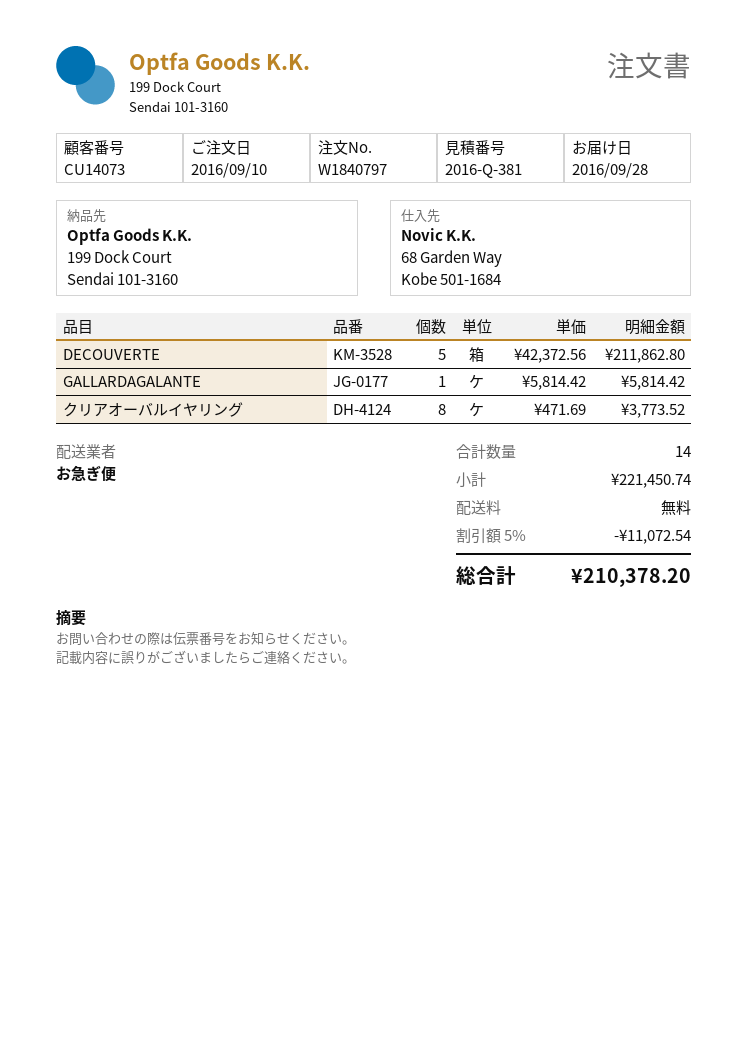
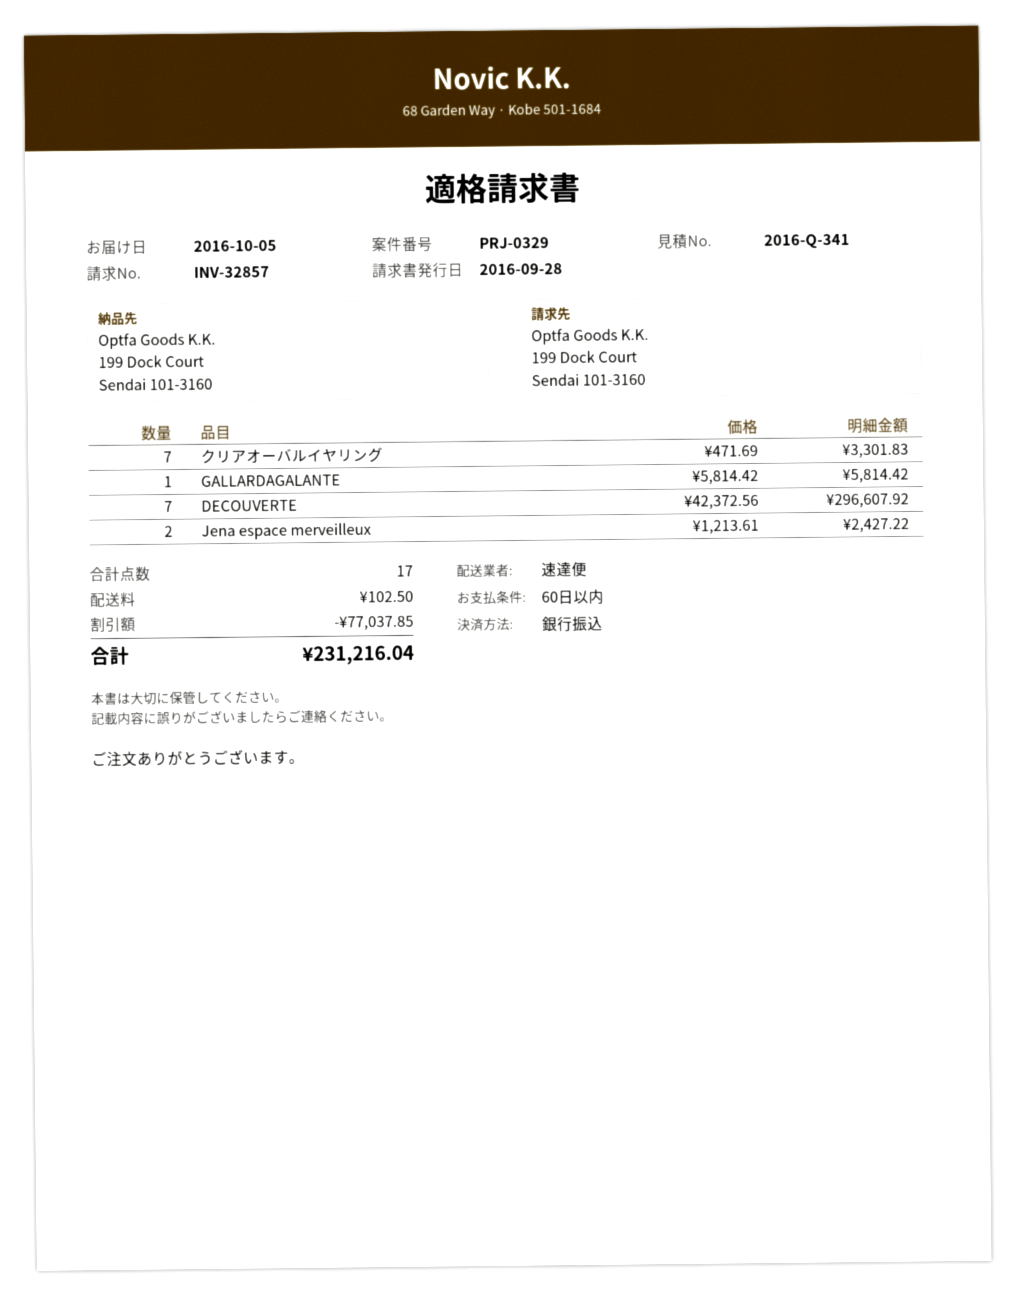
quote number: 2016-Q-381 -> 2016-Q-341
delivery date: 2016-09-28 -> 2016-10-05
DECOUVERTE: 5 x 42372.56 = 211862.80 -> 7 x 42372.56 = 296607.92
クリアオーバルイヤリング: 8 x 471.69 = 3773.52 -> 7 x 471.69 = 3301.83
Jena espace merveilleux: none -> 2 x 1213.61 = 2427.22
total quantity: 14 -> 17
discount: 11072.54 -> 77037.85
shipping: 0.00 -> 102.50
total: 210378.20 -> 231216.04

